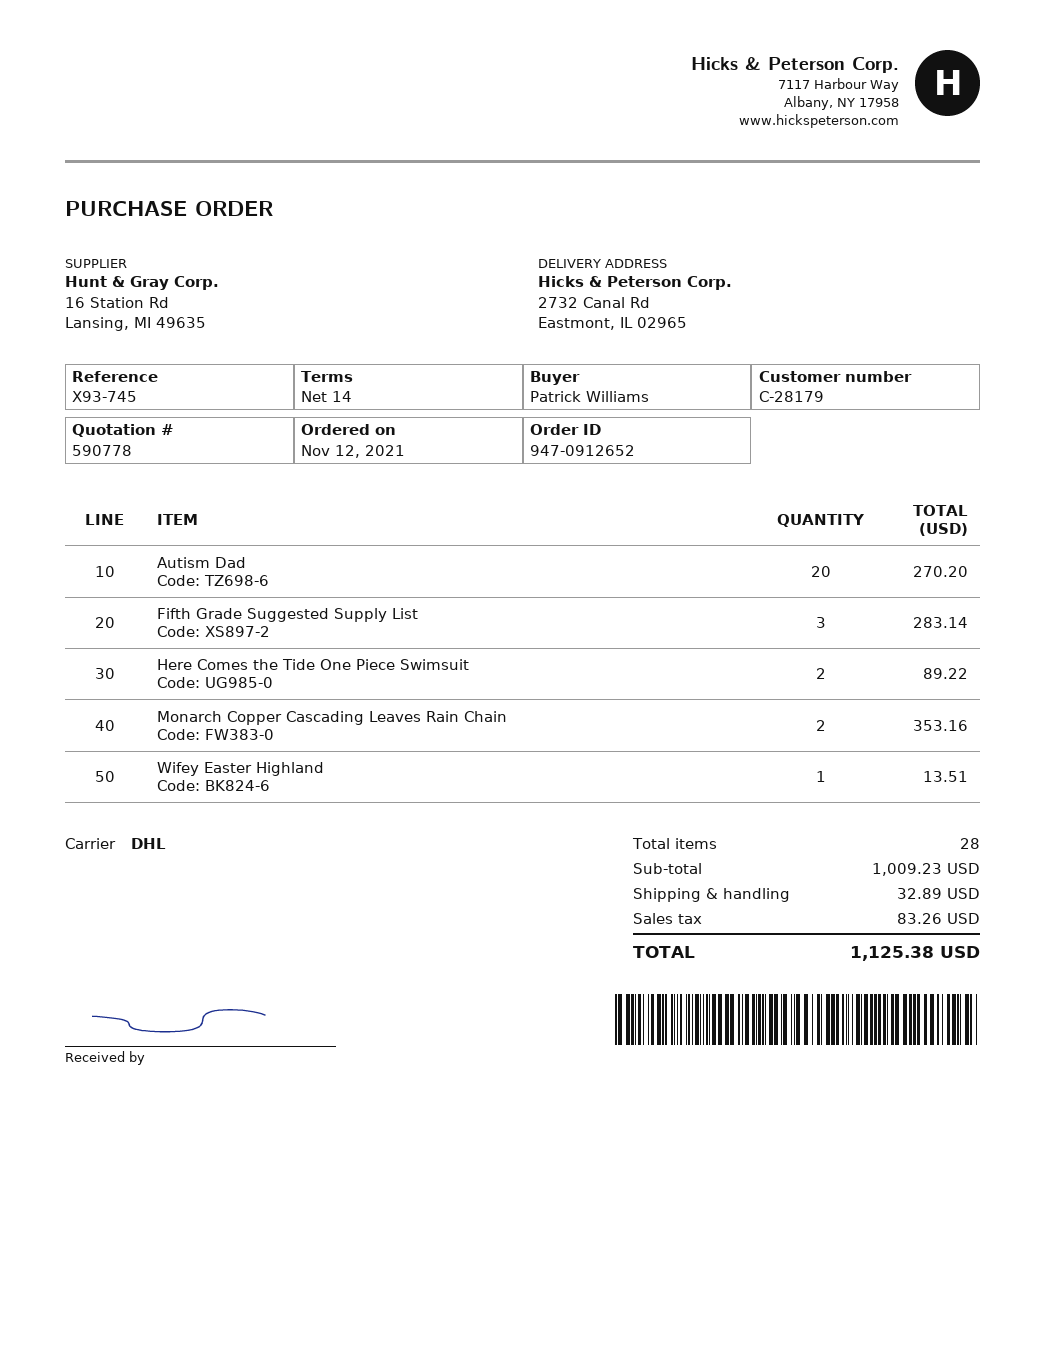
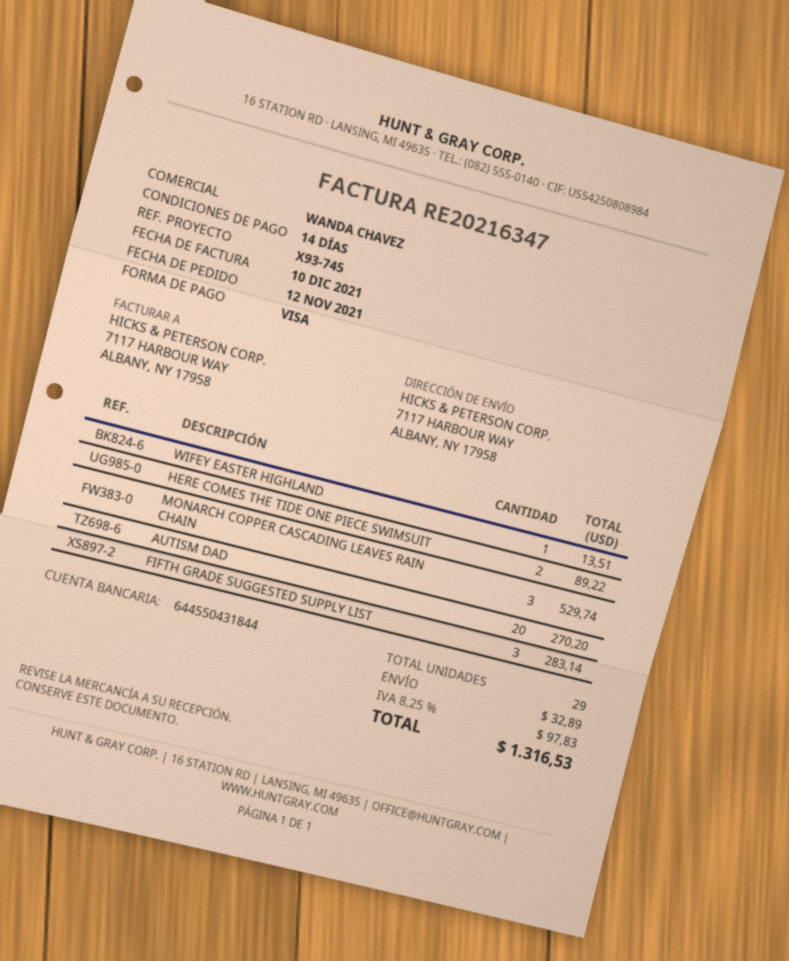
ship to: 2732 Canal Rd, Eastmont, IL 02965 -> 7117 HARBOUR WAY, ALBANY, NY 17958
Monarch Copper Cascading Leaves Rain Chain: 2 for 353.16 -> 3 for 529.74
total quantity: 28 -> 29
tax: 83.26 -> 97.83
total: 1125.38 -> 1316.53

